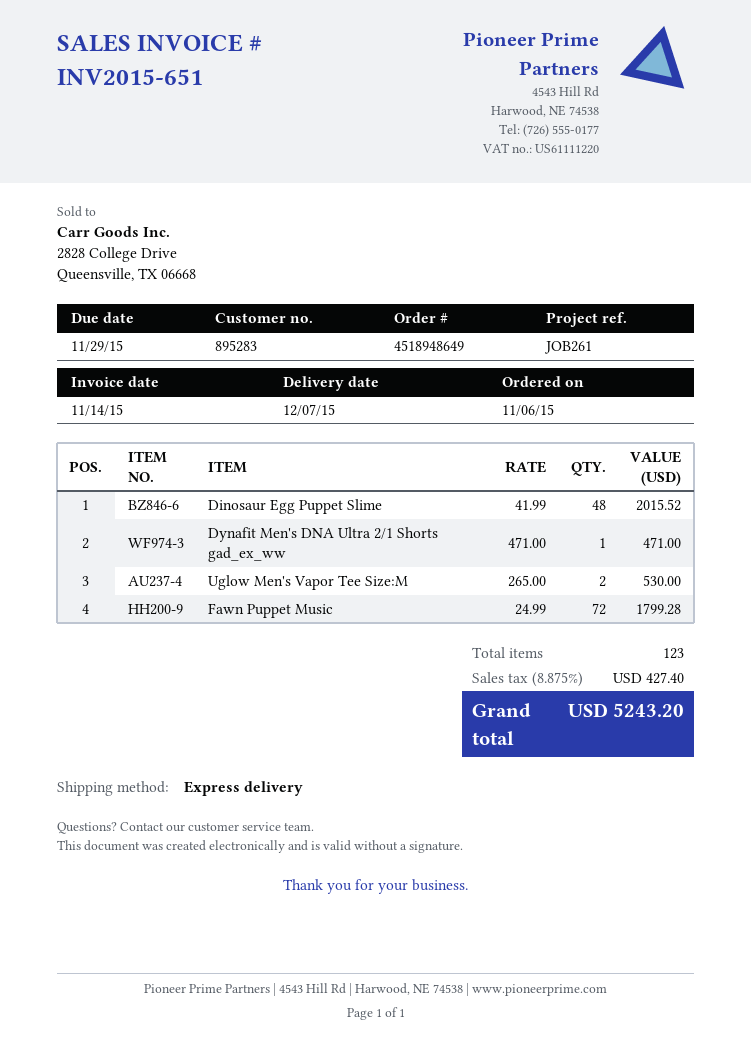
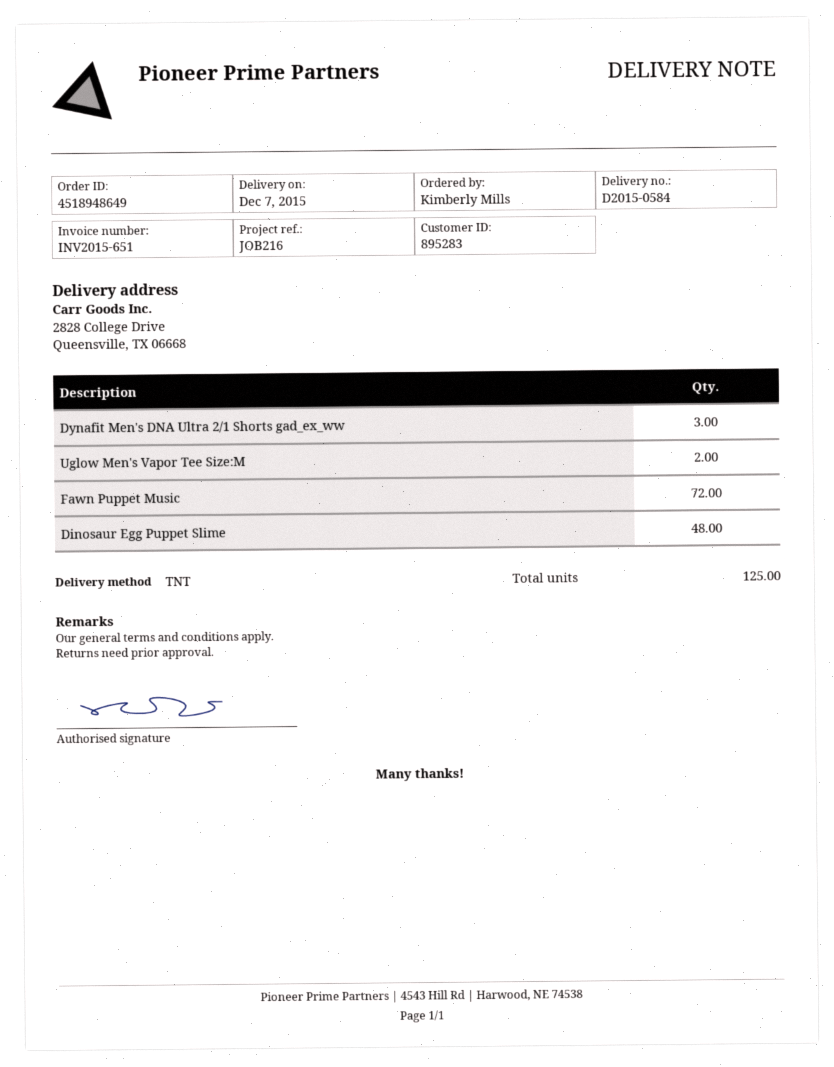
reference: JOB261 -> JOB216
shipping method: express -> TNT
Dynafit Men's DNA Ultra 2/1 Shorts gad_ex_ww: 1 -> 3
total quantity: 123 -> 125

